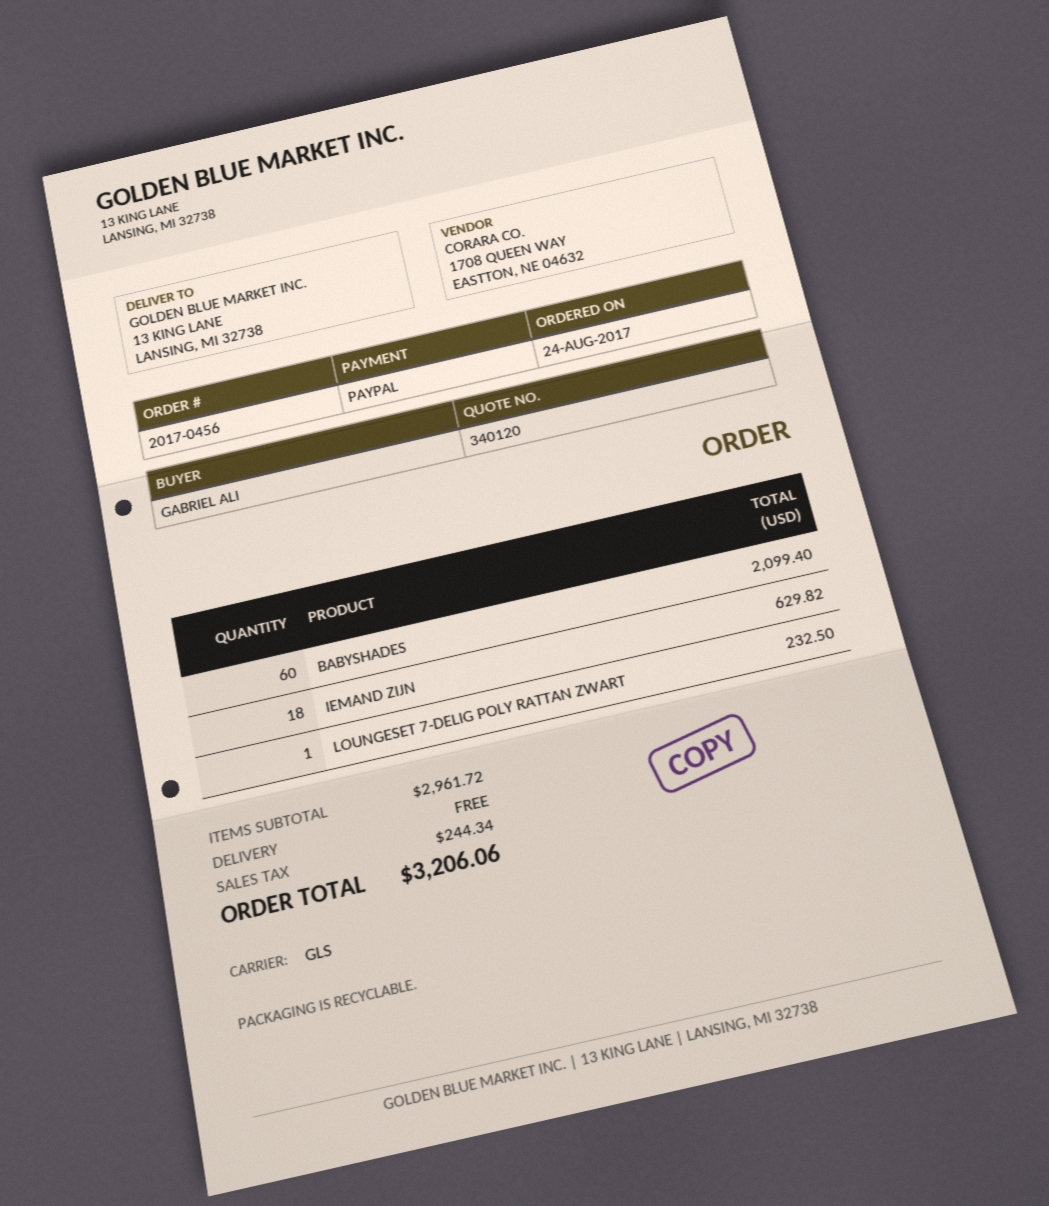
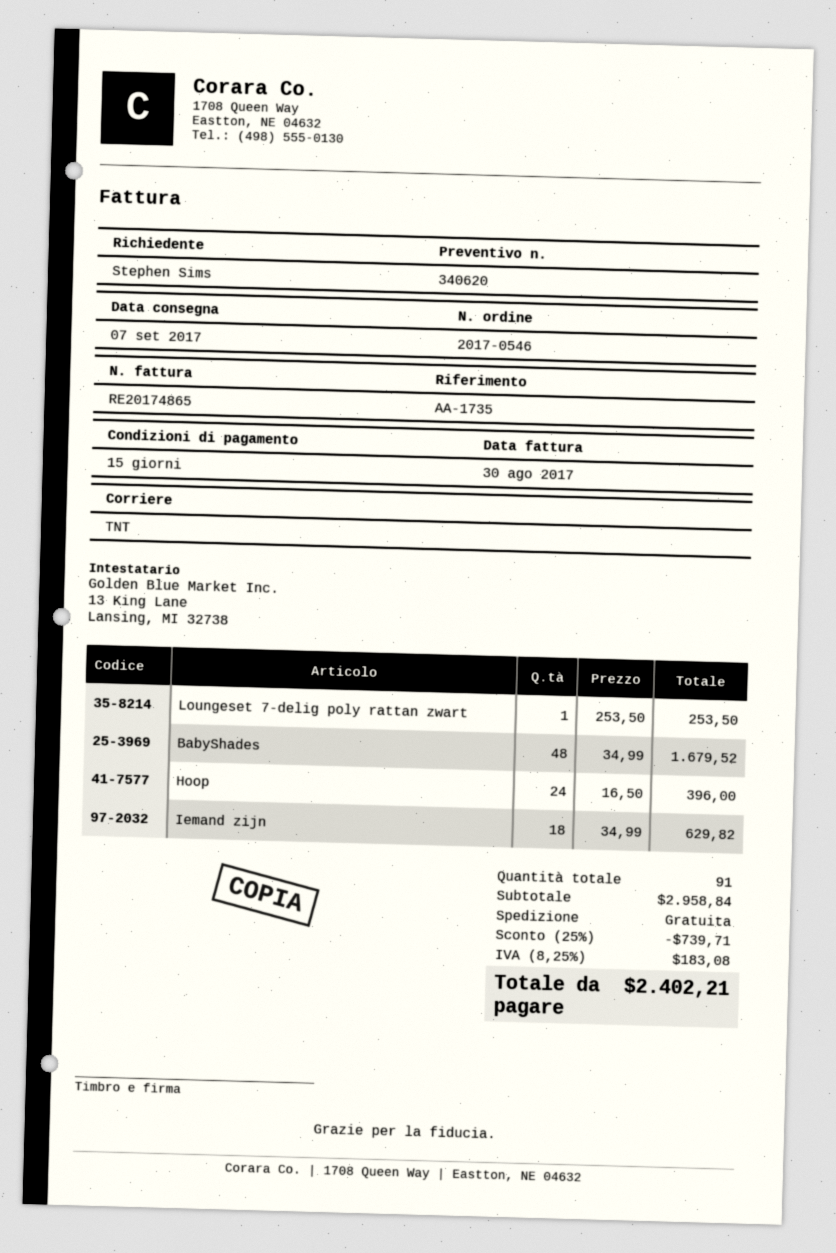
quote number: 340120 -> 340620
order number: 2017-0456 -> 2017-0546
ordered by: GABRIEL ALI -> Stephen Sims
shipping method: GLS -> TNT
BABYSHADES: 60 for 2099.40 -> 48 for 1679.52
LOUNGESET 7-DELIG POLY RATTAN ZWART: 1 for 232.50 -> 1 for 253.50
Hoop: none -> 24 for 396.00
subtotal: 2961.72 -> 2958.84
discount: none -> 25% = 739.71
tax: 244.34 -> 183.08
total: 3206.06 -> 2402.21

